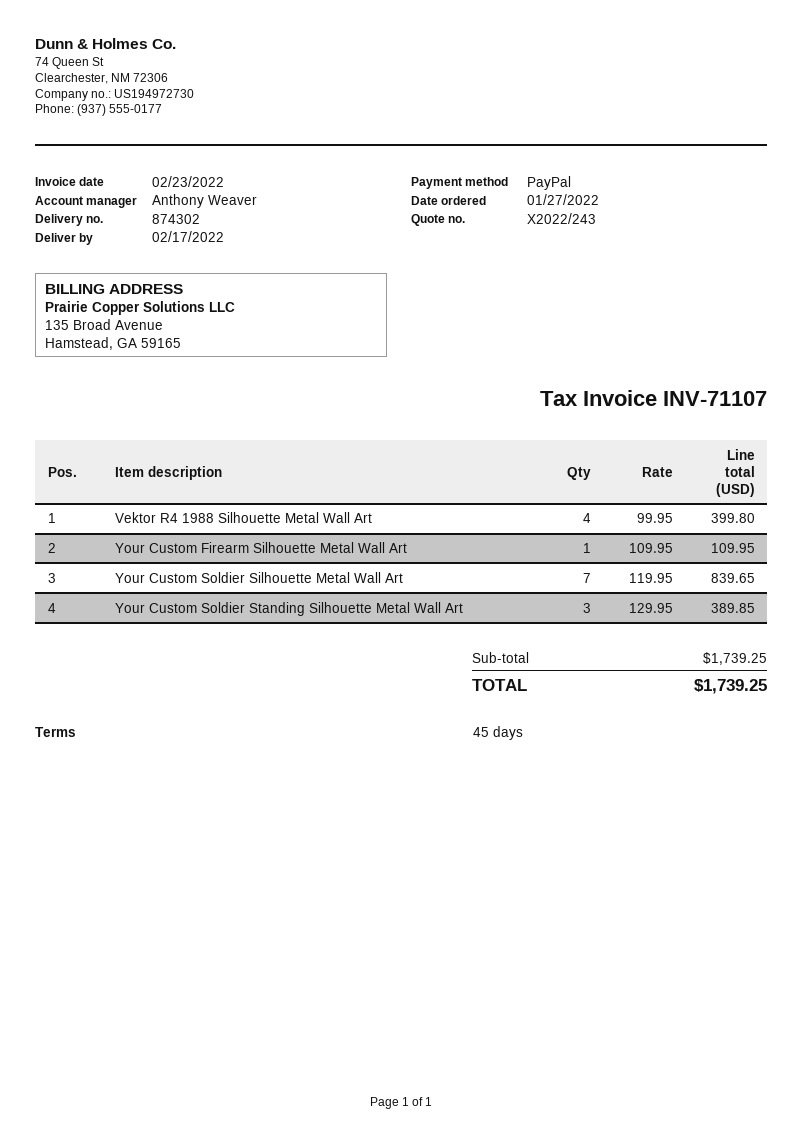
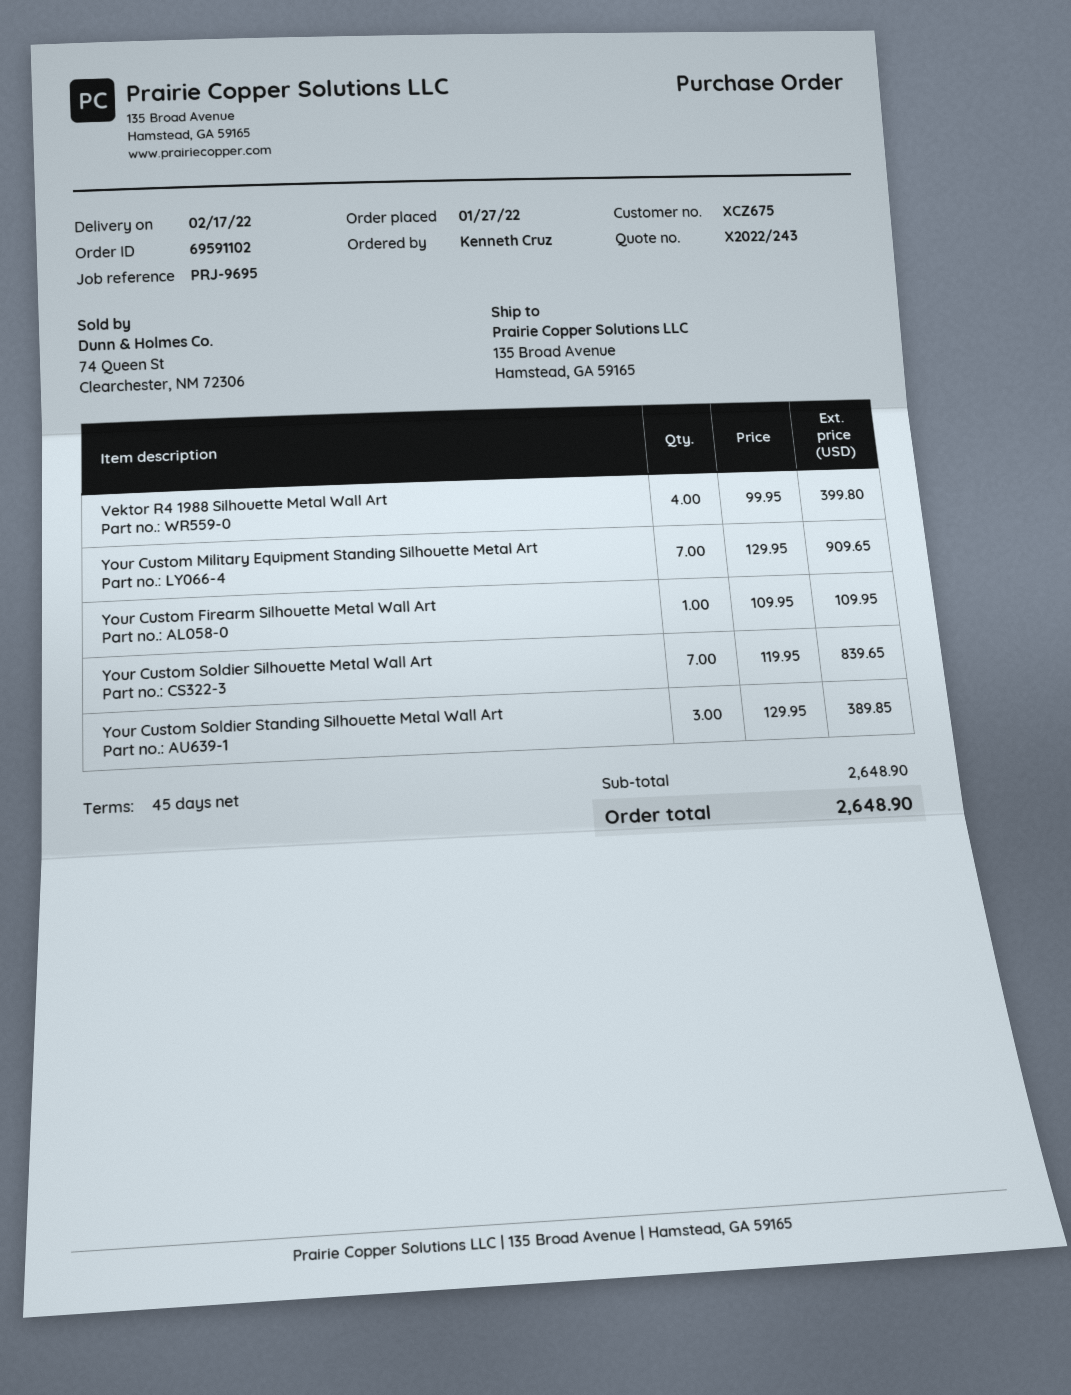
Your Custom Military Equipment Standing Silhouette Metal Art: none -> 7 x 129.95 = 909.65
subtotal: 1739.25 -> 2648.90
total: 1739.25 -> 2648.90

